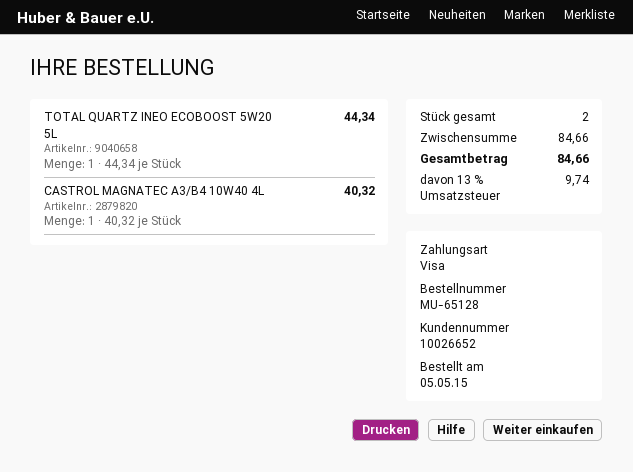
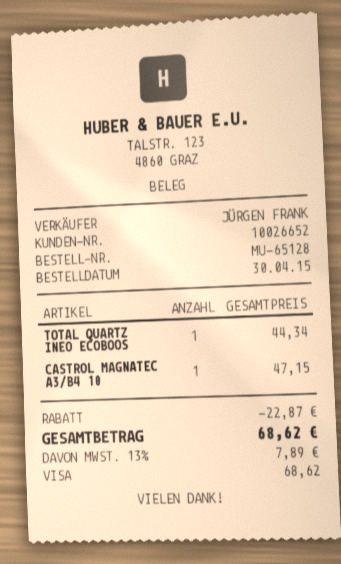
order date: 2015-05-05 -> 2015-04-30
CASTROL MAGNATEC A3/B4 10W40 4L: 1 for 40.32 -> 1 for 47.15
discount: none -> 22.87
tax: 13% = 9.74 -> 13% = 7.89
total: 84.66 -> 68.62

